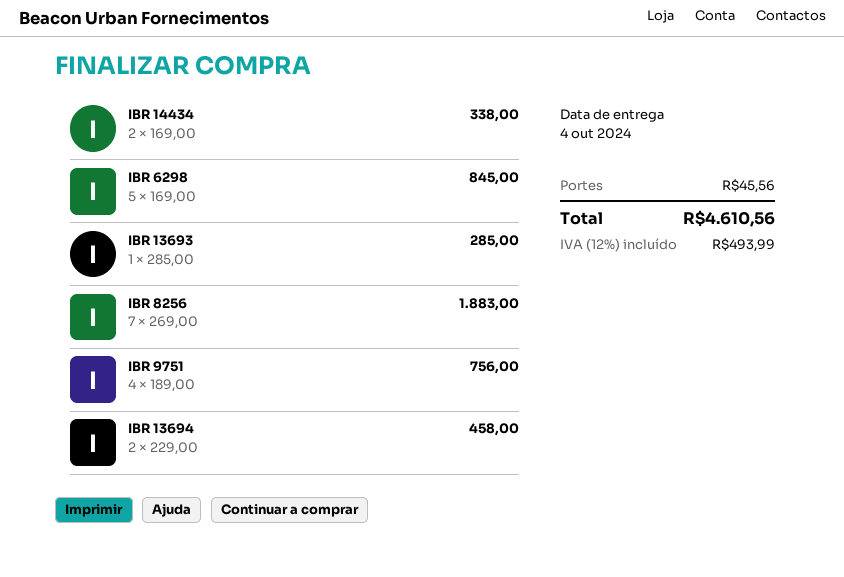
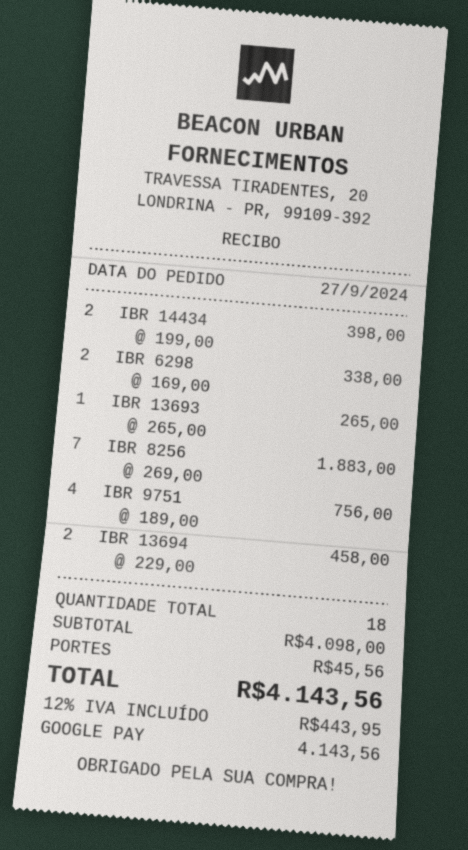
IBR 14434: 2 x 169.00 = 338.00 -> 2 x 199.00 = 398.00
IBR 6298: 5 x 169.00 = 845.00 -> 2 x 169.00 = 338.00
IBR 13693: 1 x 285.00 = 285.00 -> 1 x 265.00 = 265.00
tax: 12% = 493.99 -> 12% = 443.95
total: 4610.56 -> 4143.56

